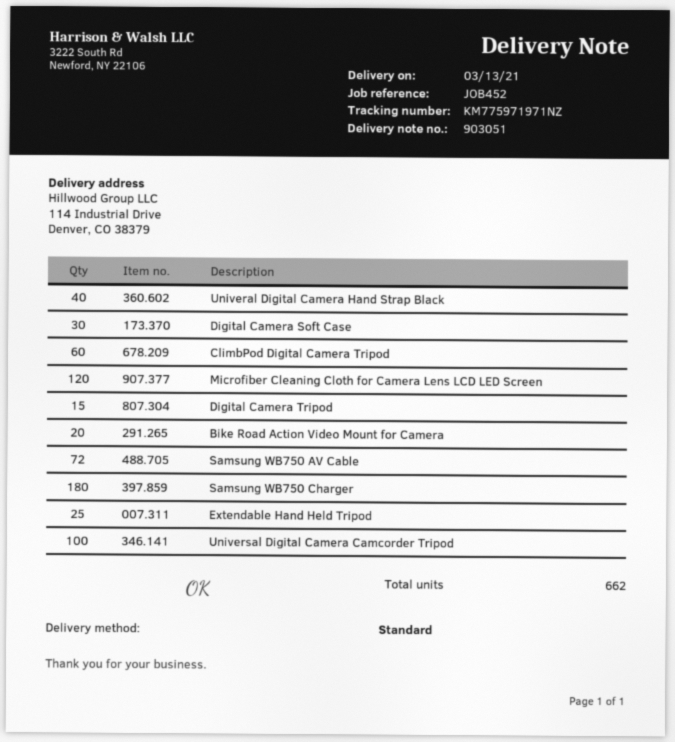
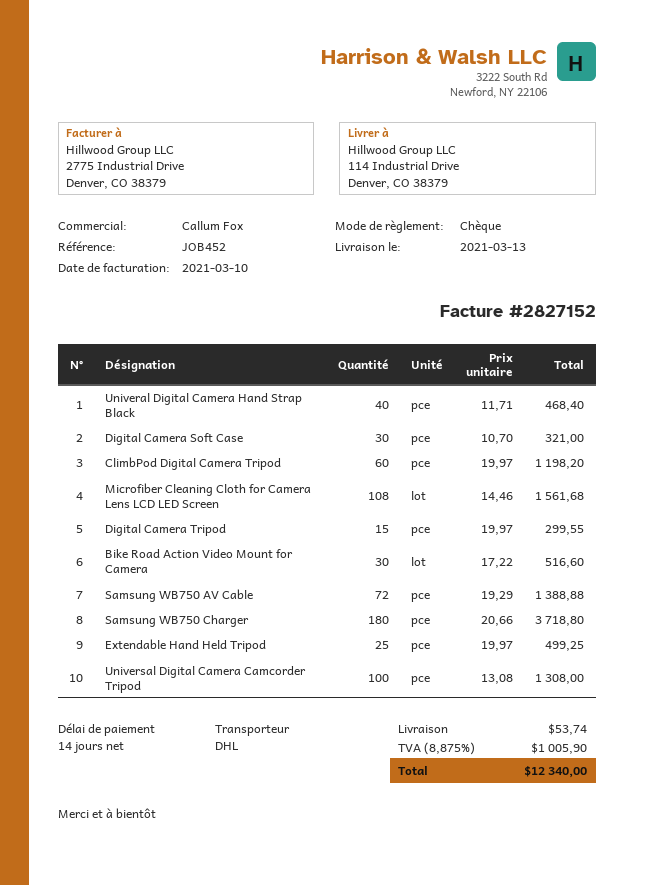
shipping method: standard -> DHL
Microfiber Cleaning Cloth for Camera Lens LCD LED Screen: 120 -> 108
Bike Road Action Video Mount for Camera: 20 -> 30

